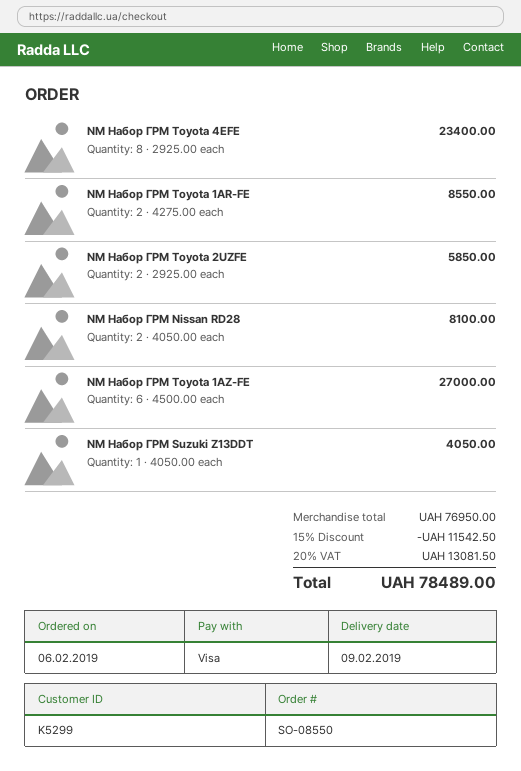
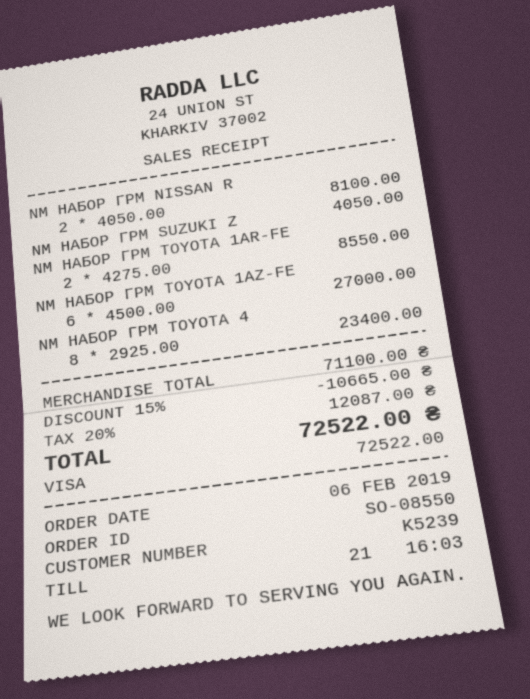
customer number: K5299 -> K5239
NM Набор ГРМ Toyota 2UZFE: 2 x 2925.00 = 5850.00 -> none
subtotal: 76950.00 -> 71100.00
discount: 15% = 11542.50 -> 15% = 10665.00
tax: 20% = 13081.50 -> 20% = 12087.00
total: 78489.00 -> 72522.00

